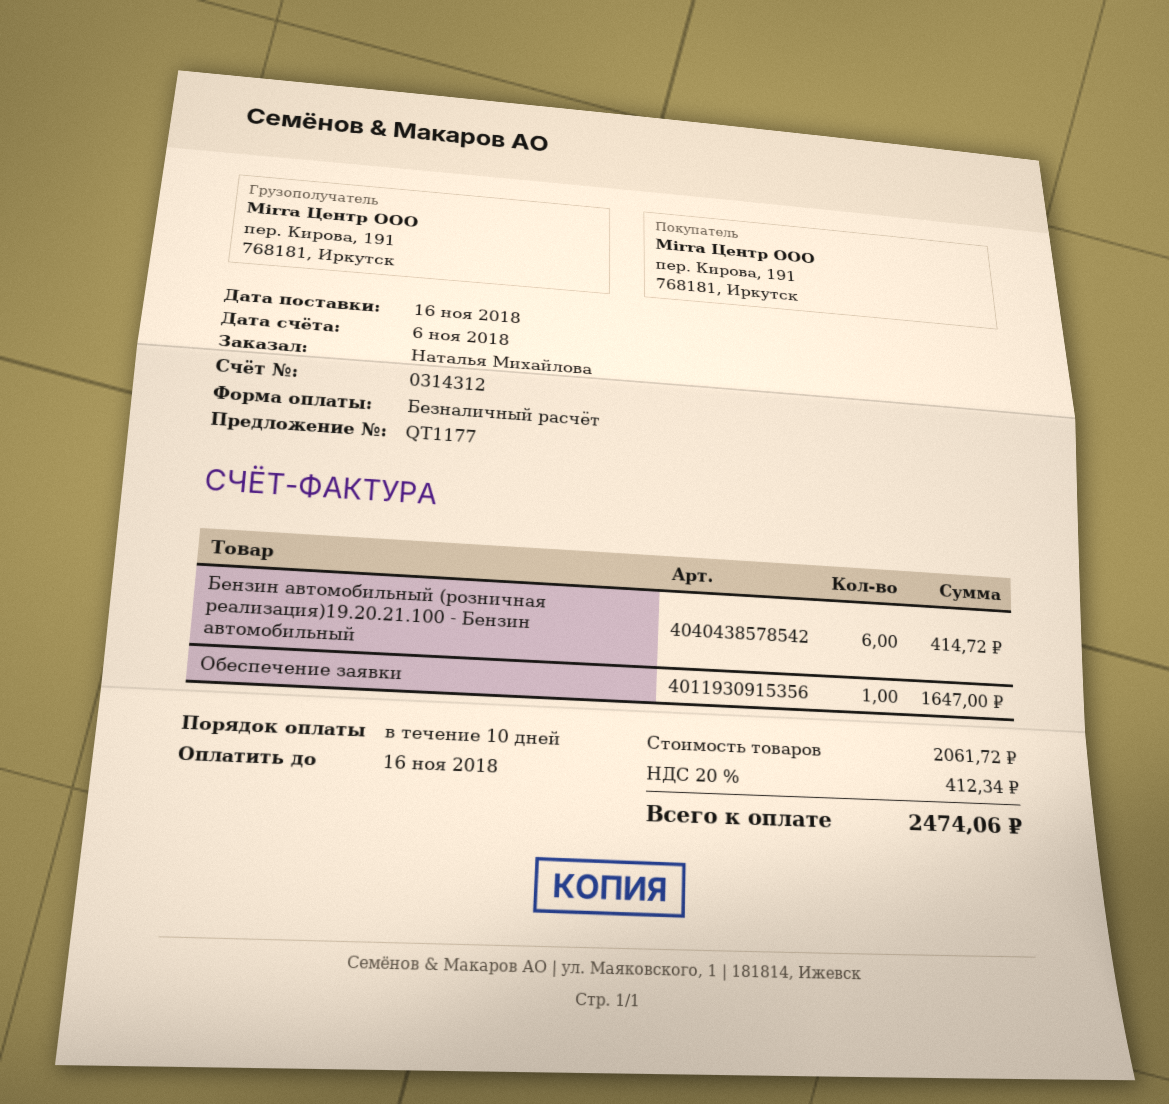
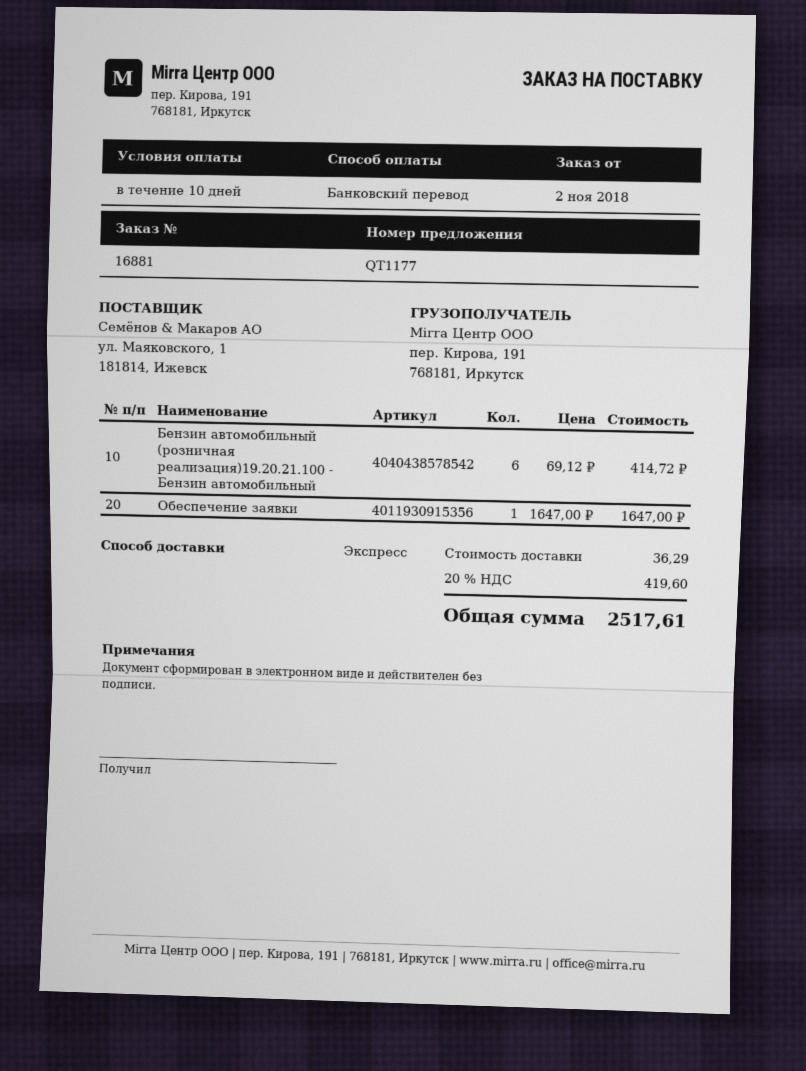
shipping: none -> 36.29
tax: 20% = 412.34 -> 20% = 419.60
total: 2474.06 -> 2517.61

